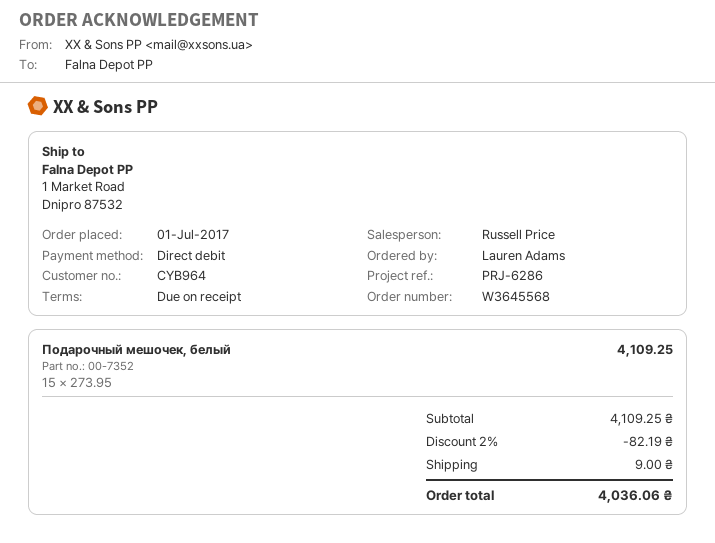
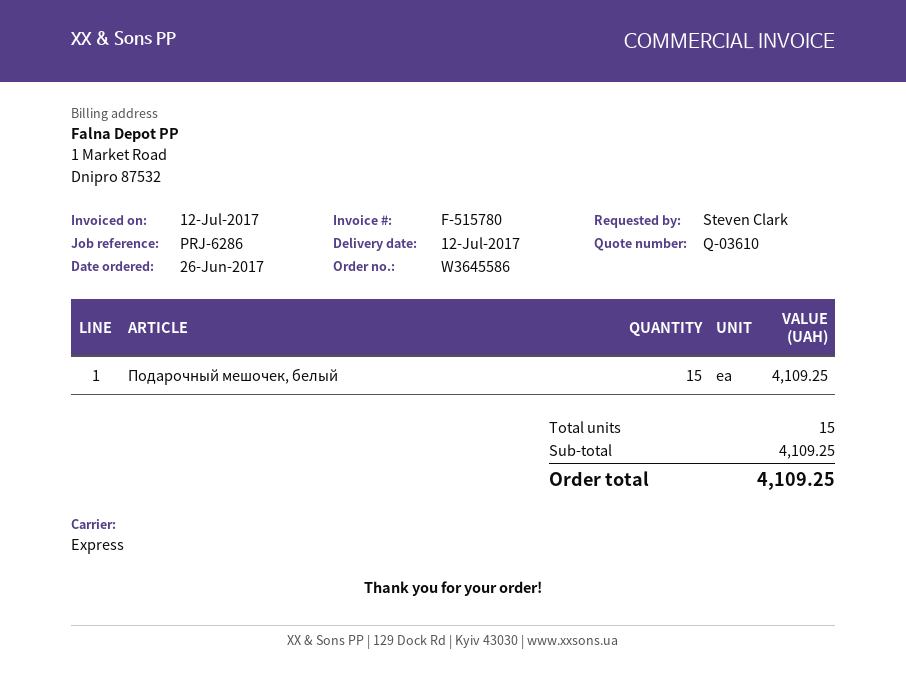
order number: W3645568 -> W3645586
order date: 2017-07-01 -> 2017-06-26
ordered by: Lauren Adams -> Steven Clark
discount: 2% = 82.19 -> none
shipping: 9.00 -> none
total: 4036.06 -> 4109.25

